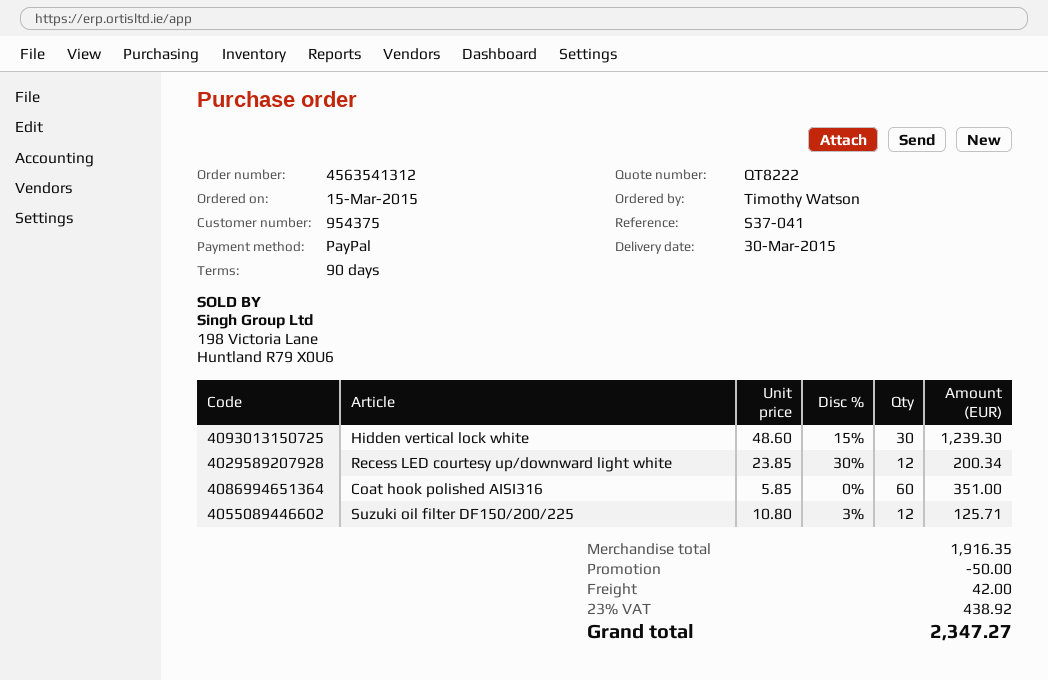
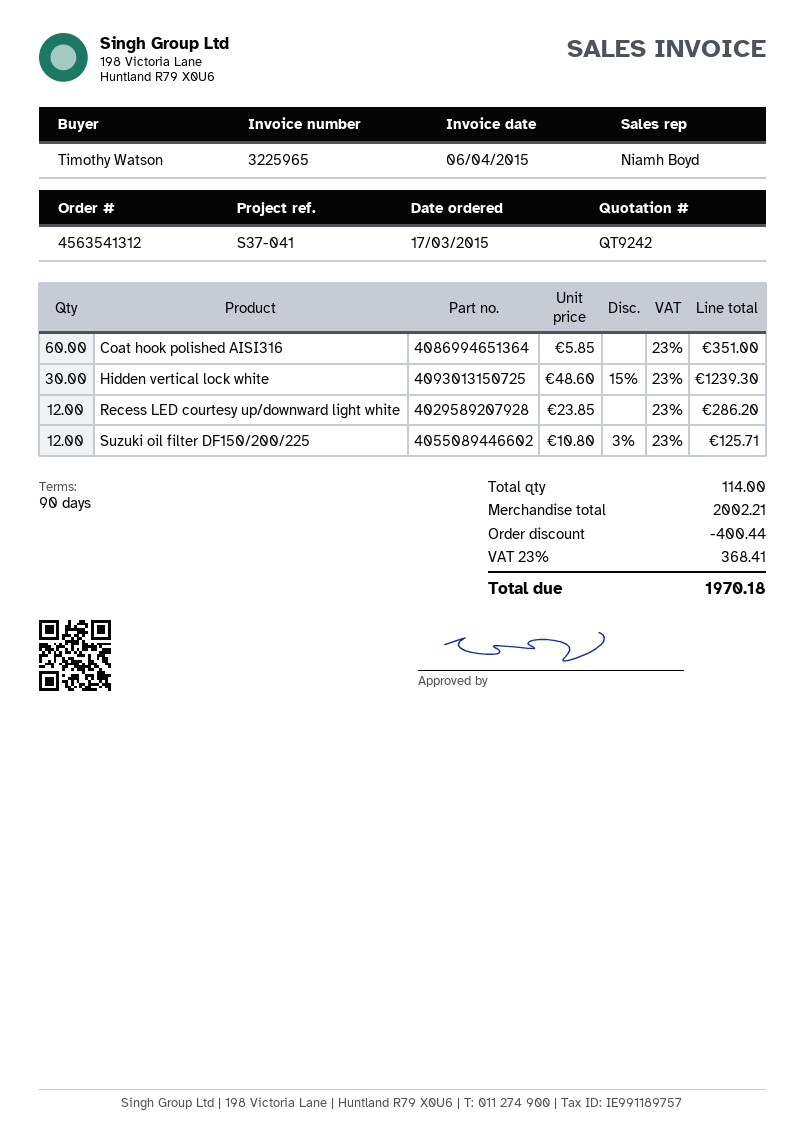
quote number: QT8222 -> QT9242
order date: 2015-03-15 -> 2015-03-17
Recess LED courtesy up/downward light white: 12 x 23.85 - 30% = 200.34 -> 12 x 23.85 = 286.20
subtotal: 1916.35 -> 2002.21
discount: 50.00 -> 400.44
shipping: 42.00 -> none
tax: 23% = 438.92 -> 23% = 368.41
total: 2347.27 -> 1970.18

